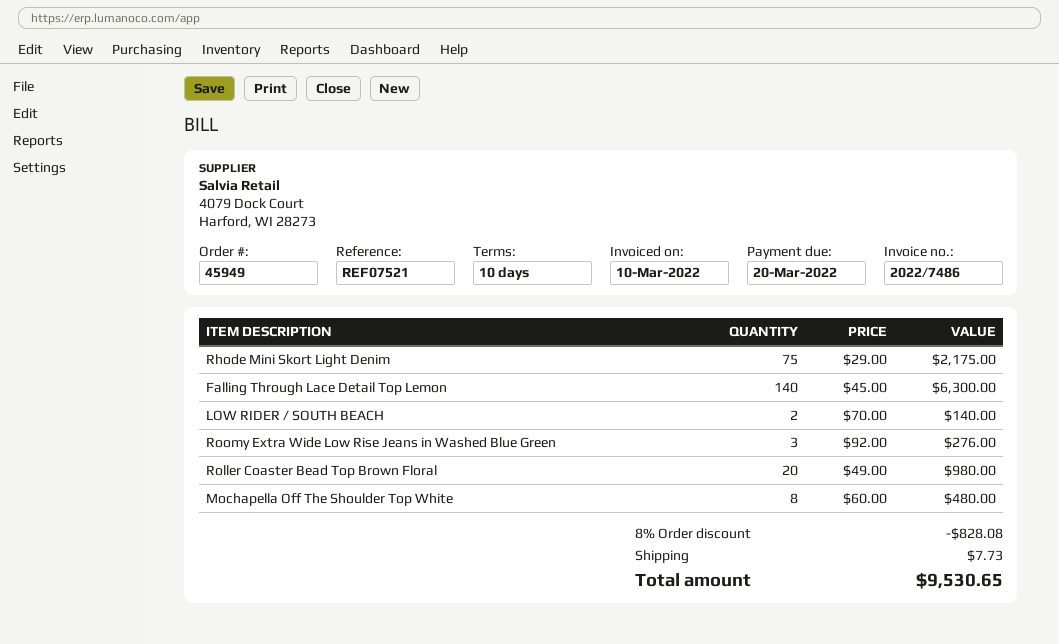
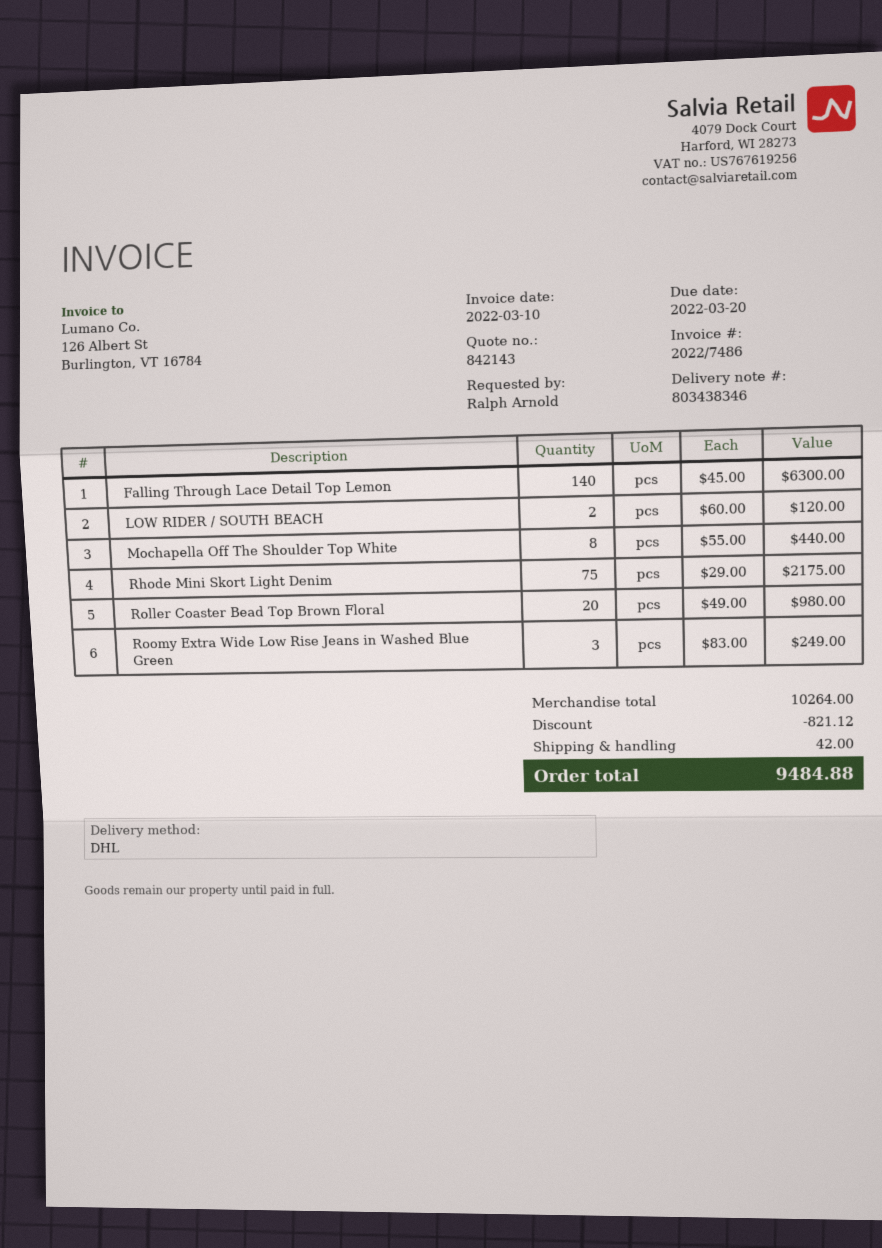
LOW RIDER / SOUTH BEACH: 2 x 70.00 = 140.00 -> 2 x 60.00 = 120.00
Roomy Extra Wide Low Rise Jeans in Washed Blue Green: 3 x 92.00 = 276.00 -> 3 x 83.00 = 249.00
Mochapella Off The Shoulder Top White: 8 x 60.00 = 480.00 -> 8 x 55.00 = 440.00
discount: 828.08 -> 821.12
shipping: 7.73 -> 42.00
total: 9530.65 -> 9484.88

